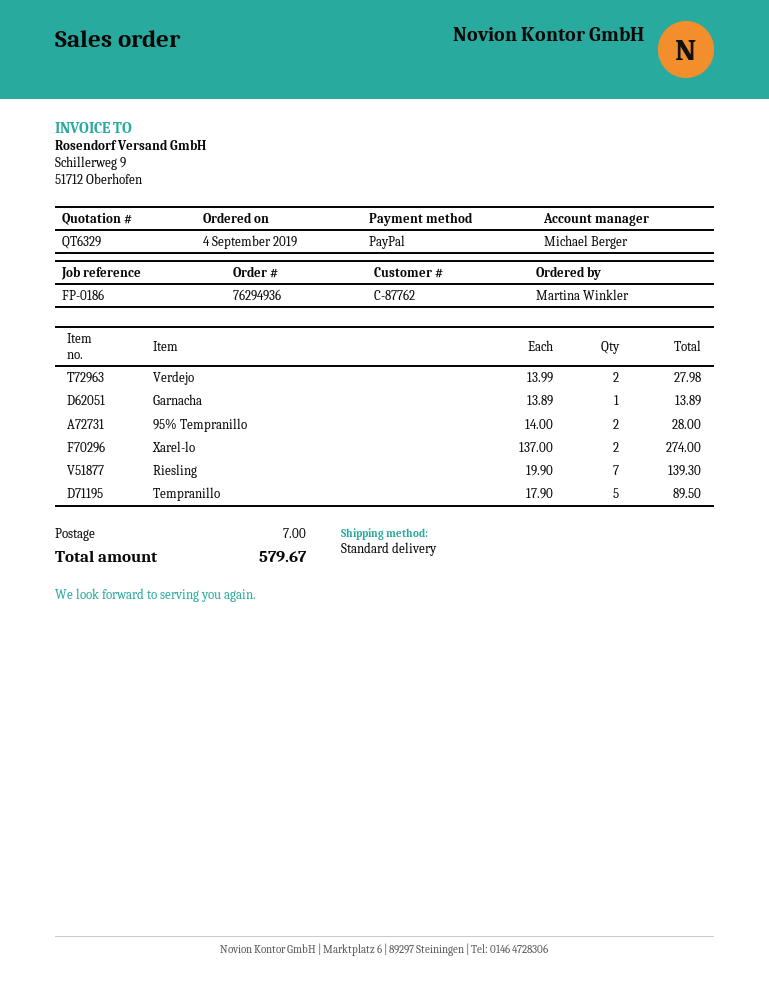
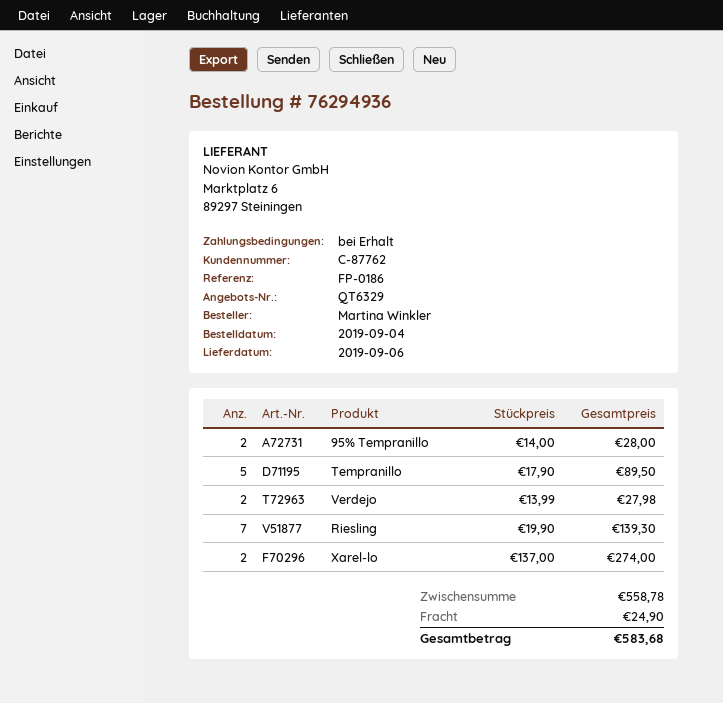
Garnacha: 1 x 13.89 = 13.89 -> none
shipping: 7.00 -> 24.90
total: 579.67 -> 583.68

